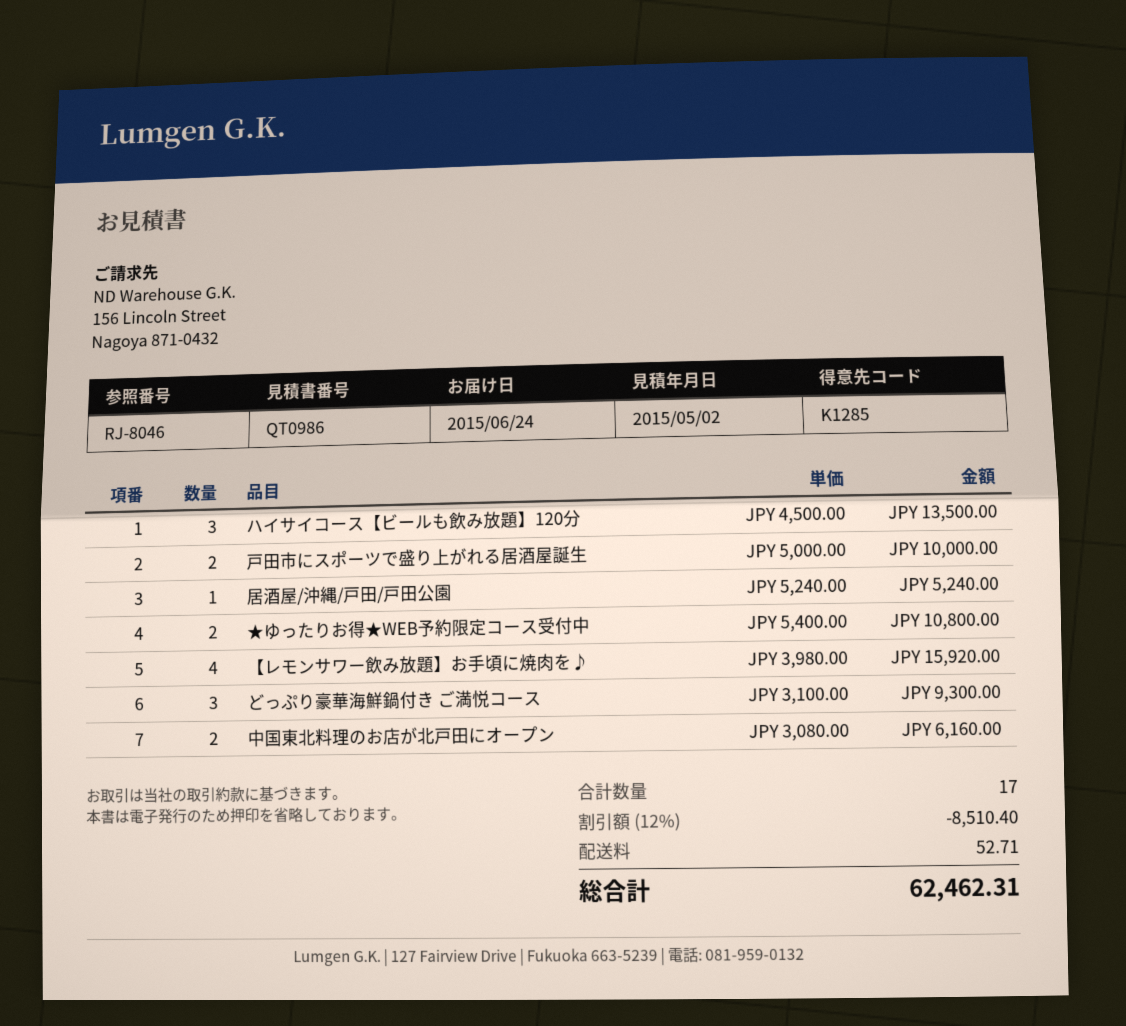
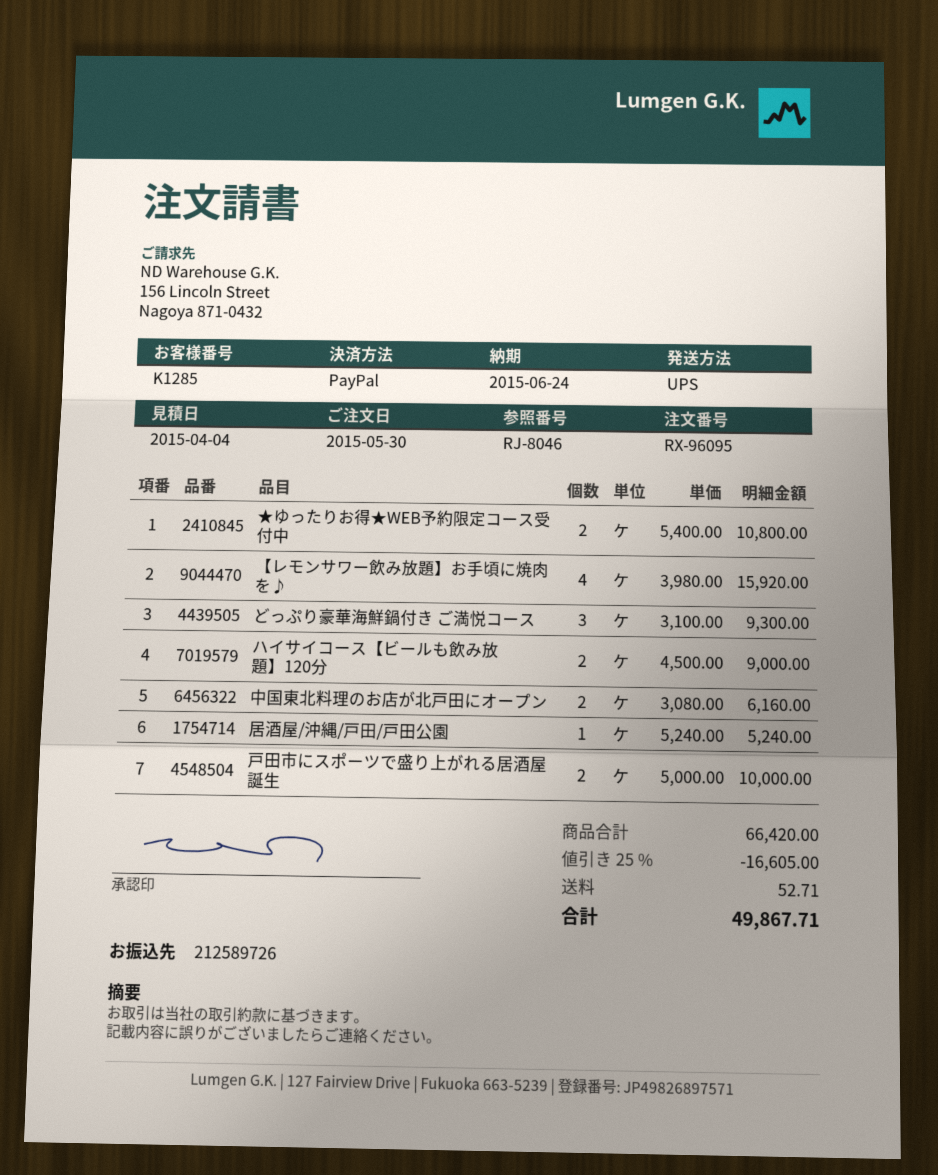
quote date: 2015-05-02 -> 2015-04-04
ハイサイコース【ビールも飲み放題】120分: 3 x 4500.00 = 13500.00 -> 2 x 4500.00 = 9000.00
discount: 12% = 8510.40 -> 25% = 16605.00
total: 62462.31 -> 49867.71

